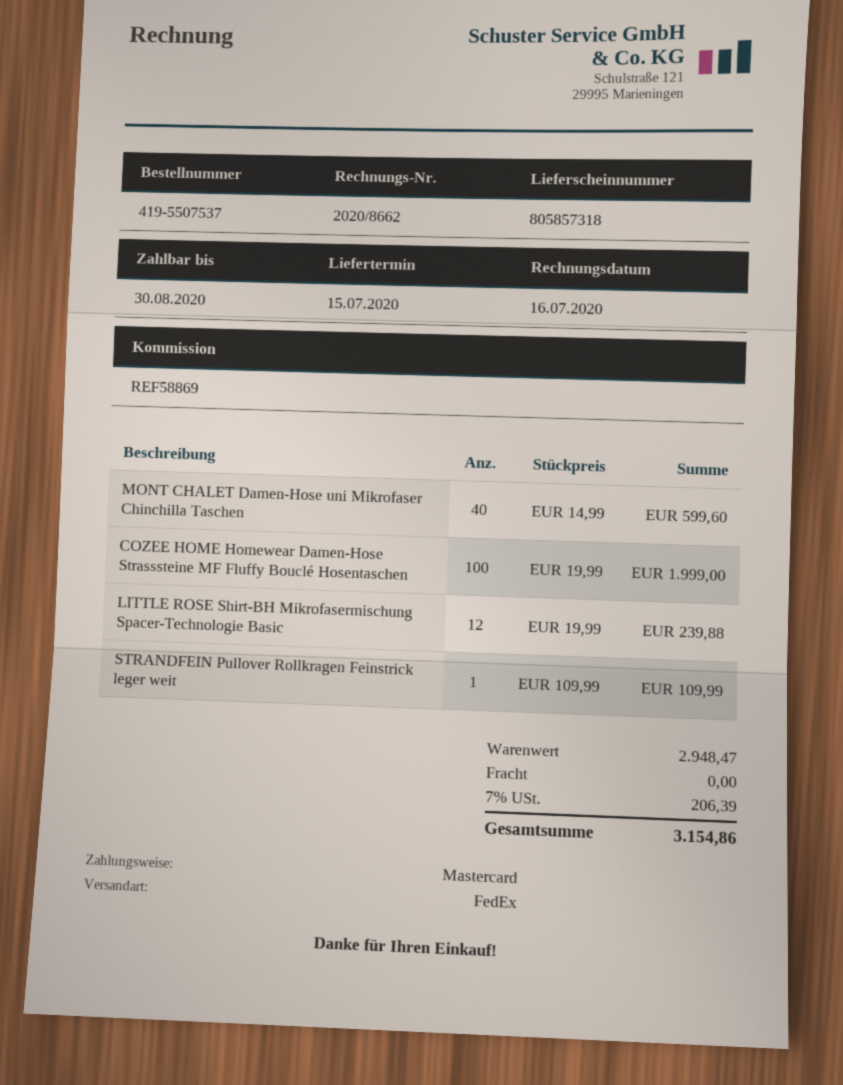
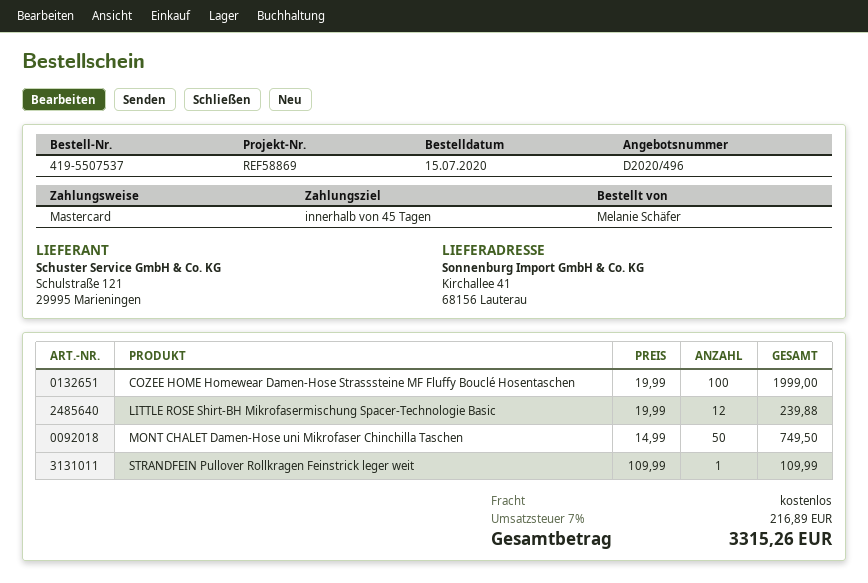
MONT CHALET Damen-Hose uni Mikrofaser Chinchilla Taschen: 40 x 14.99 = 599.60 -> 50 x 14.99 = 749.50
tax: 7% = 206.39 -> 7% = 216.89
total: 3154.86 -> 3315.26

